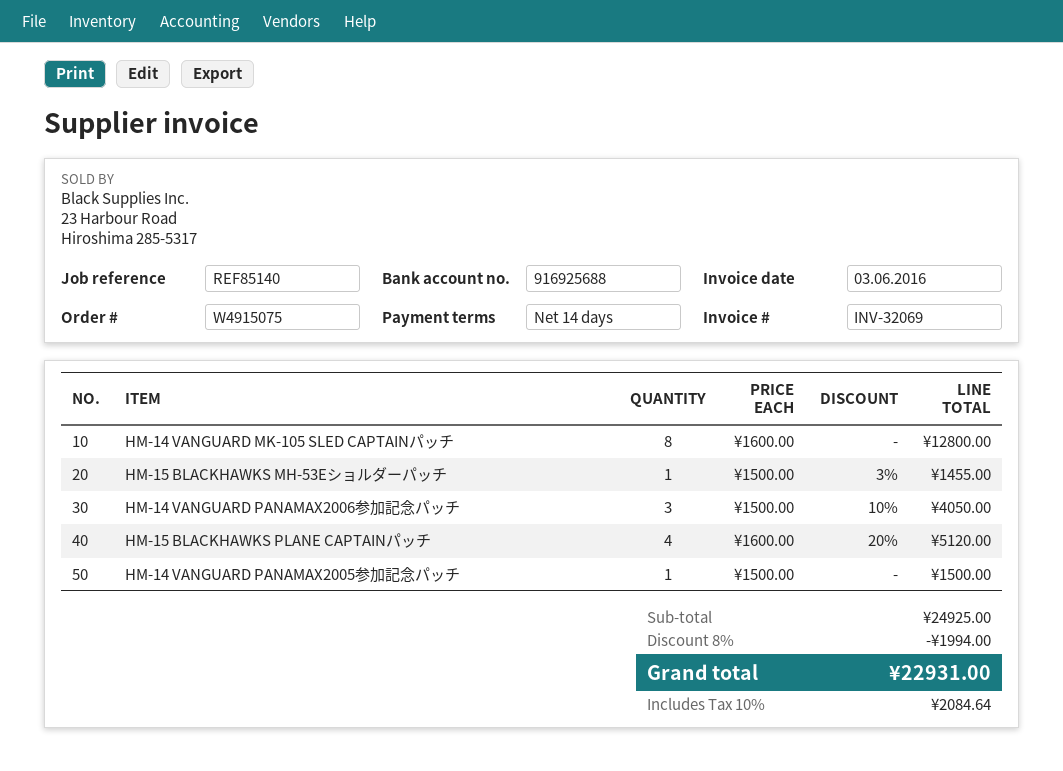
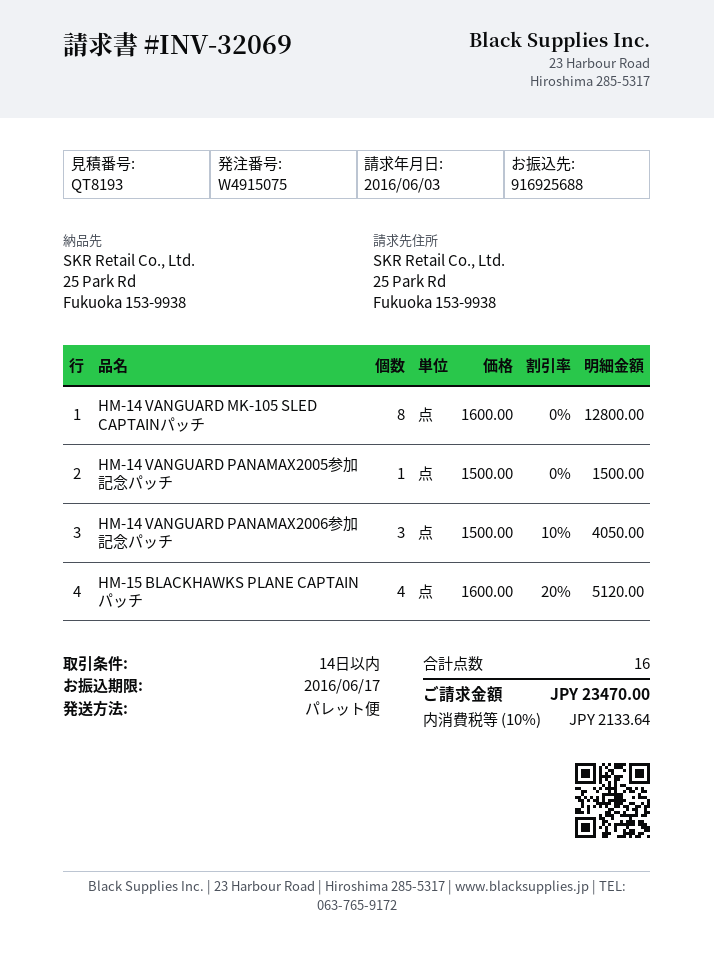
HM-15 BLACKHAWKS MH-53Eショルダーパッチ: 1 x 1500.00 - 3% = 1455.00 -> none
discount: 8% = 1994.00 -> none
tax: 10% = 2084.64 -> 10% = 2133.64
total: 22931.00 -> 23470.00

